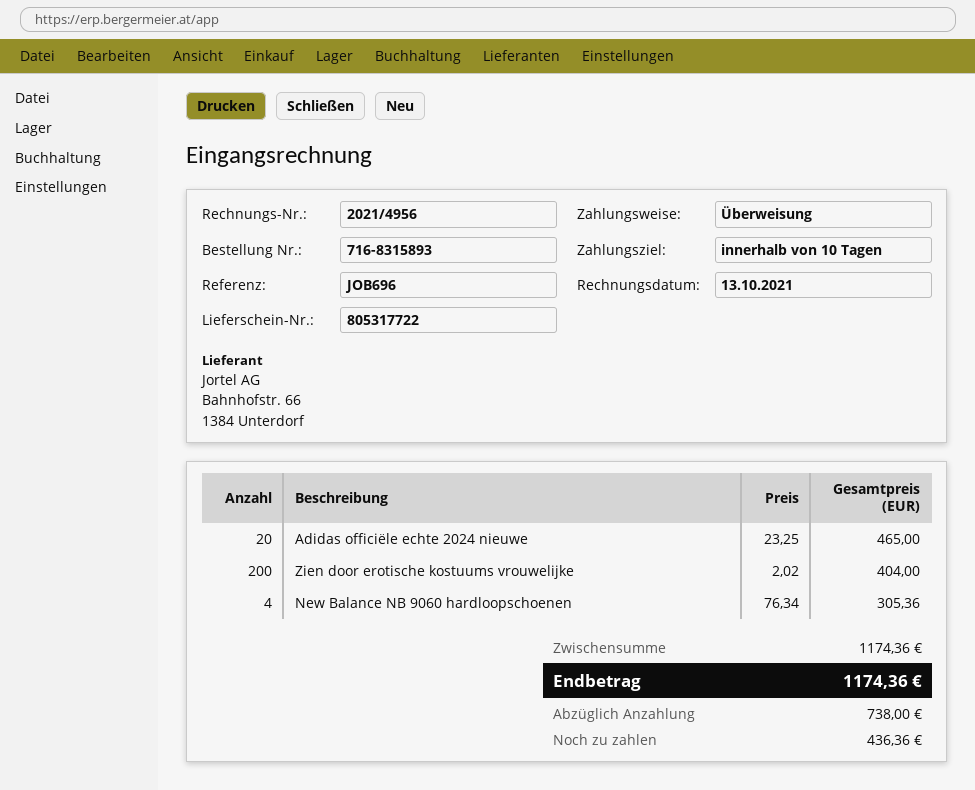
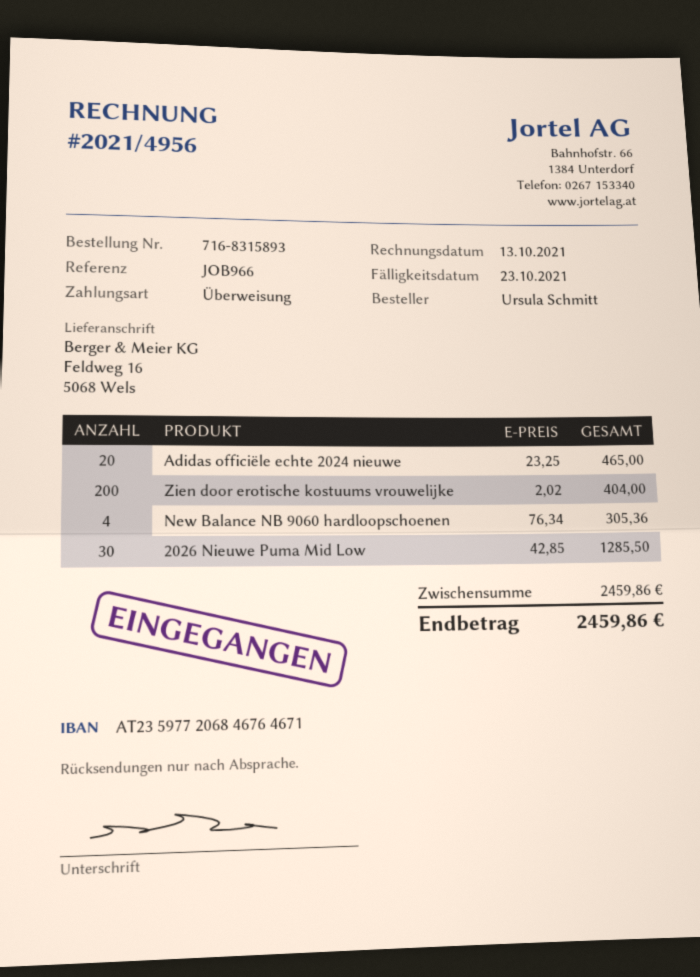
reference: JOB696 -> JOB966
2026 Nieuwe Puma Mid Low: none -> 30 x 42.85 = 1285.50
subtotal: 1174.36 -> 2459.86
total: 1174.36 -> 2459.86

